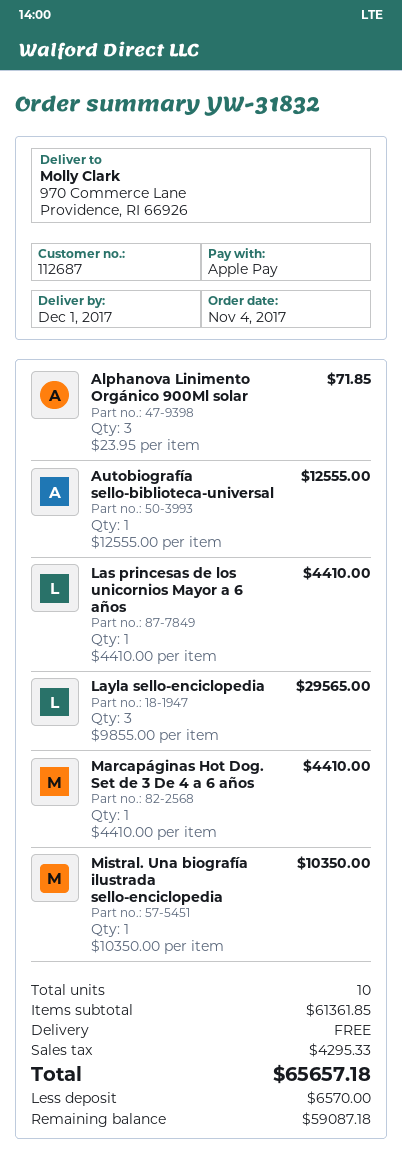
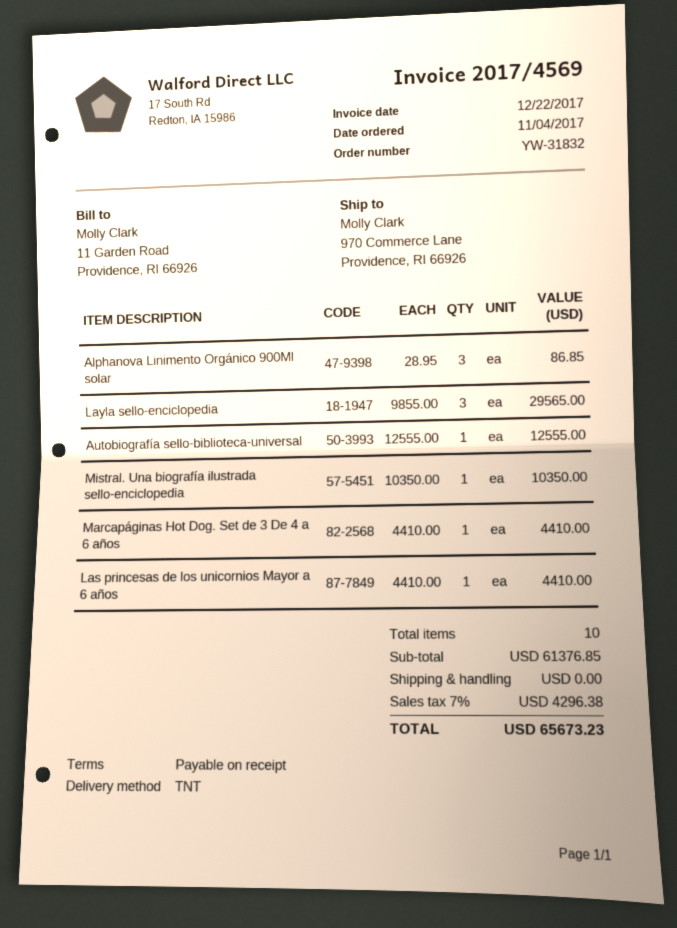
Alphanova Linimento Orgánico 900Ml solar: 3 x 23.95 = 71.85 -> 3 x 28.95 = 86.85
subtotal: 61361.85 -> 61376.85
tax: 4295.33 -> 4296.38
total: 65657.18 -> 65673.23

